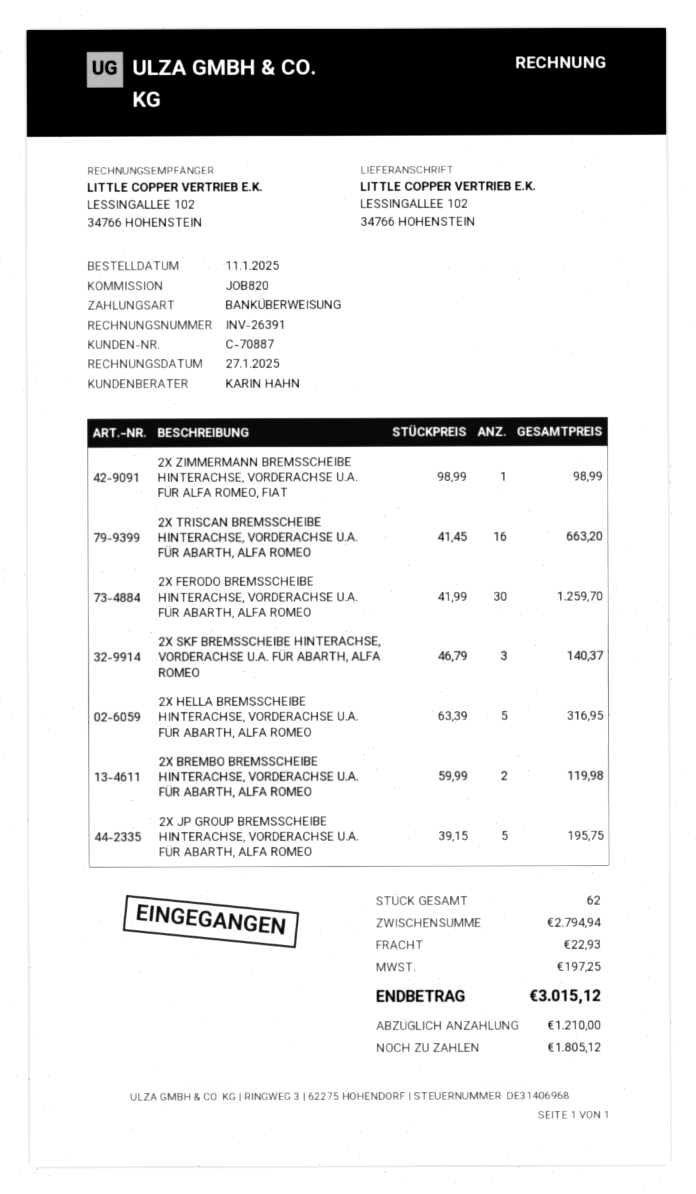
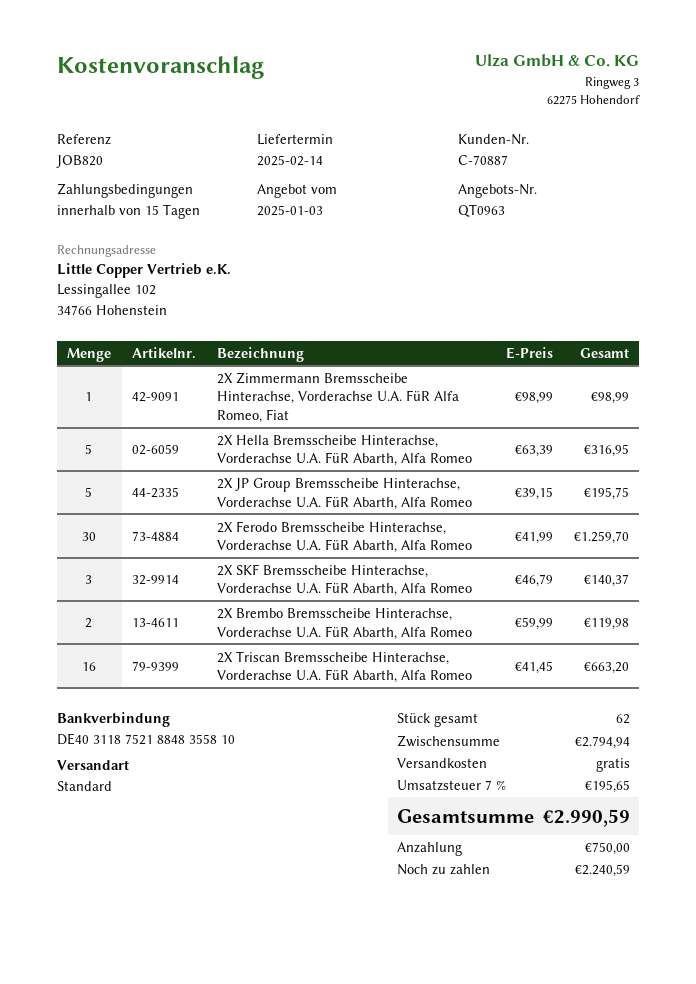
shipping: 22.93 -> 0.00
tax: 197.25 -> 195.65
total: 3015.12 -> 2990.59
deposit: 1210.00 -> 750.00
balance: 1805.12 -> 2240.59

